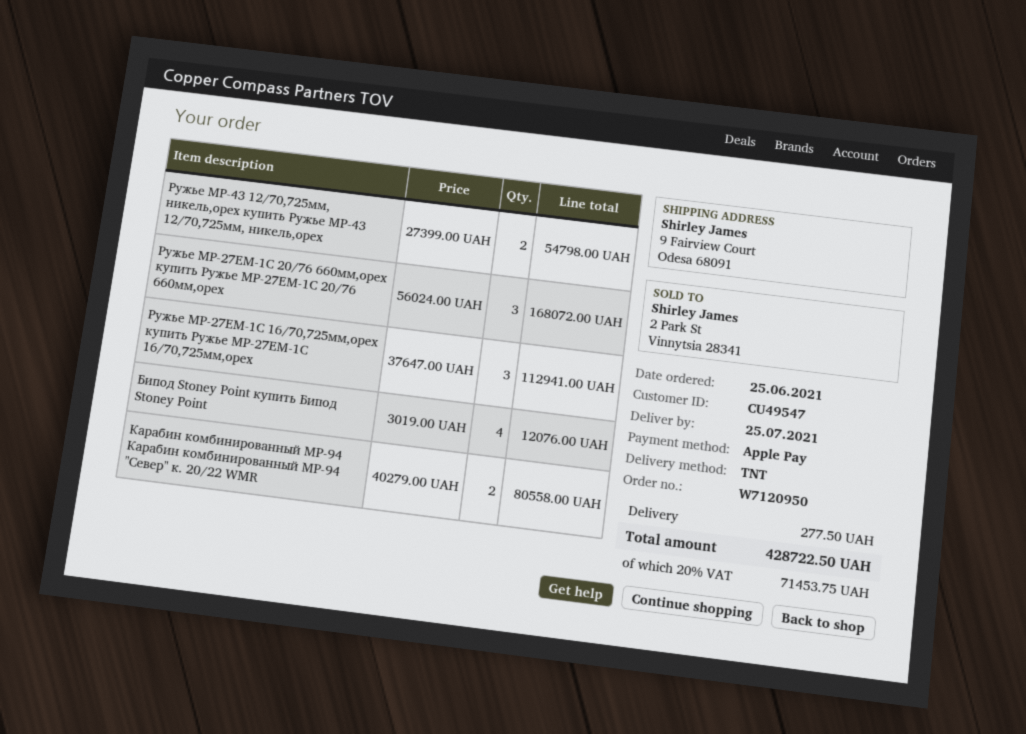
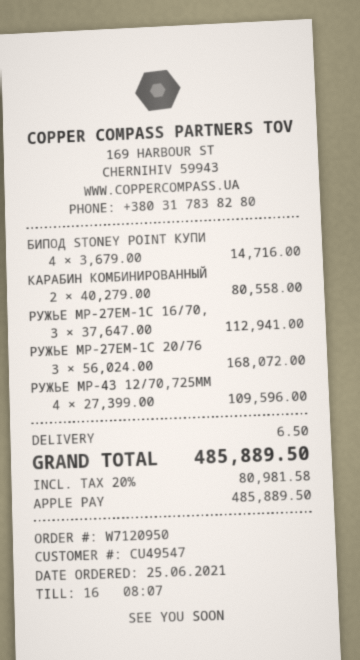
Ружье МР-43 12/70,725мм, никель,орех купить Ружье МР-43 12/70,725мм, никель,орех: 2 x 27399.00 = 54798.00 -> 4 x 27399.00 = 109596.00
Бипод Stoney Point купить Бипод Stoney Point: 4 x 3019.00 = 12076.00 -> 4 x 3679.00 = 14716.00
shipping: 277.50 -> 6.50
tax: 20% = 71453.75 -> 20% = 80981.58
total: 428722.50 -> 485889.50

